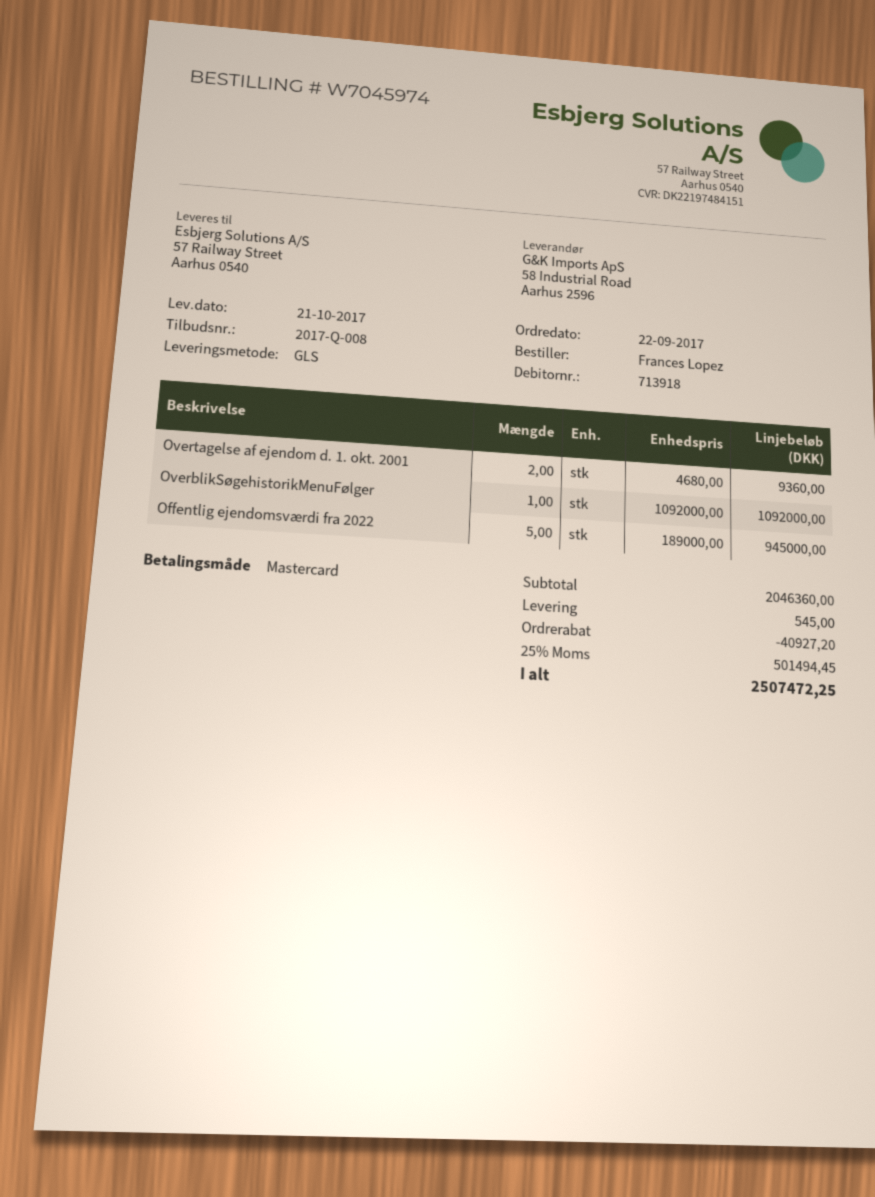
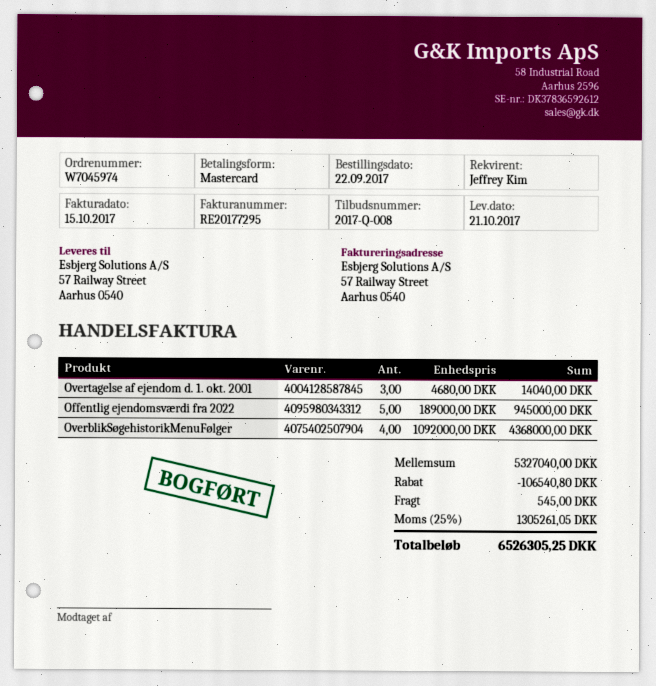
ordered by: Frances Lopez -> Jeffrey Kim
Overtagelse af ejendom d. 1. okt. 2001: 2 x 4680.00 = 9360.00 -> 3 x 4680.00 = 14040.00
OverblikSøgehistorikMenuFølger: 1 x 1092000.00 = 1092000.00 -> 4 x 1092000.00 = 4368000.00
subtotal: 2046360.00 -> 5327040.00
discount: 40927.20 -> 106540.80
tax: 25% = 501494.45 -> 25% = 1305261.05
total: 2507472.25 -> 6526305.25

